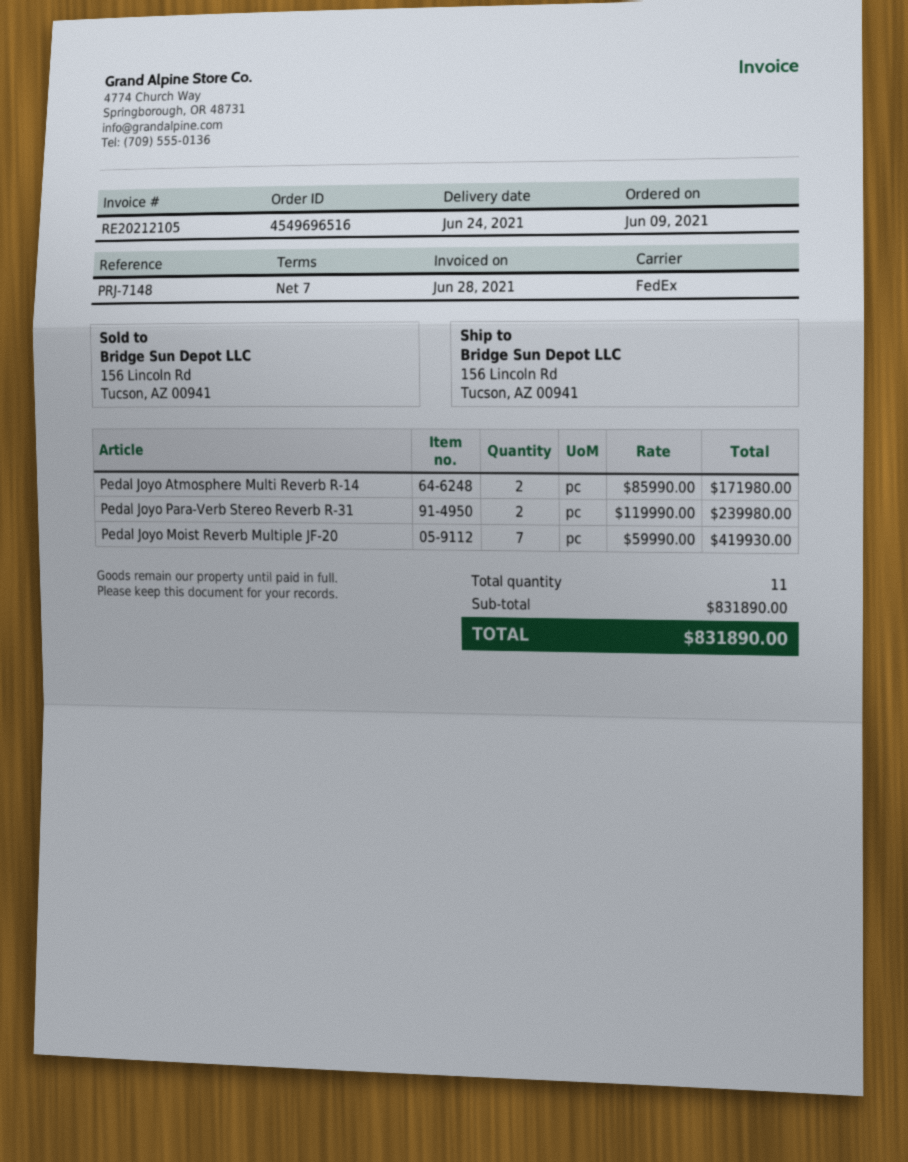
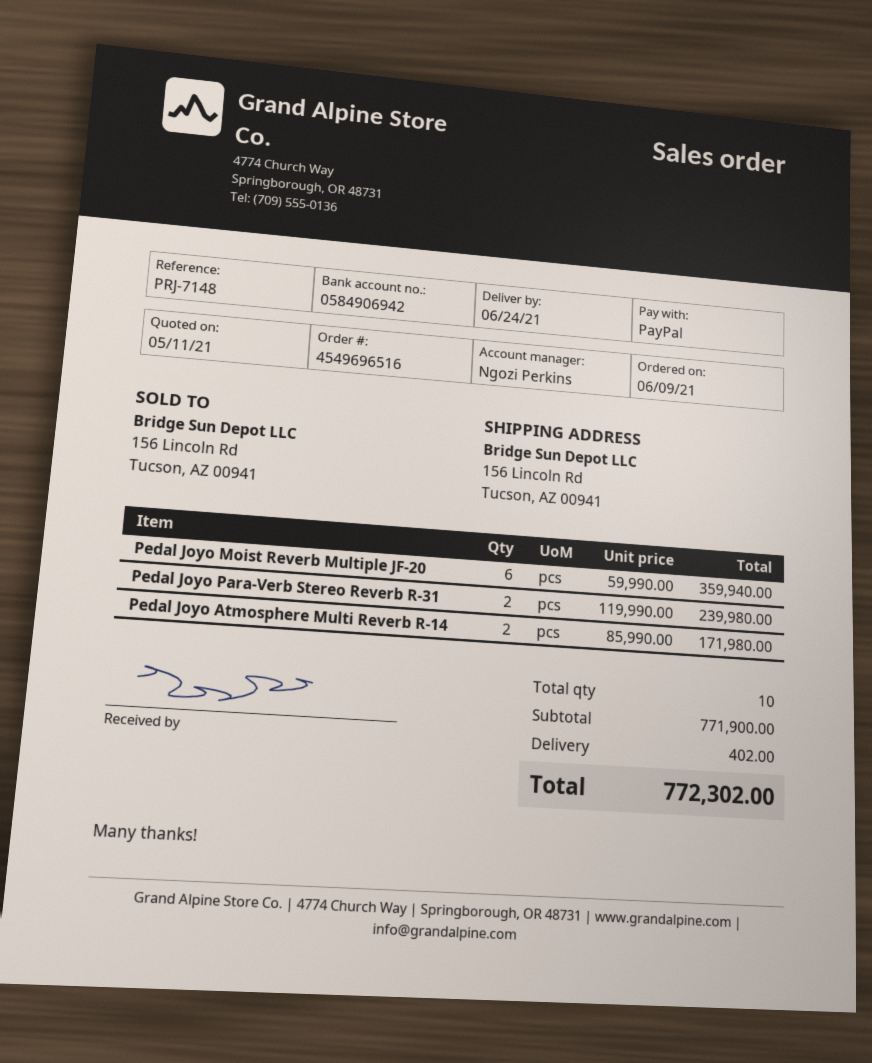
Pedal Joyo Moist Reverb Multiple JF-20: 7 x 59990.00 = 419930.00 -> 6 x 59990.00 = 359940.00
total quantity: 11 -> 10
subtotal: 831890.00 -> 771900.00
shipping: none -> 402.00
total: 831890.00 -> 772302.00

